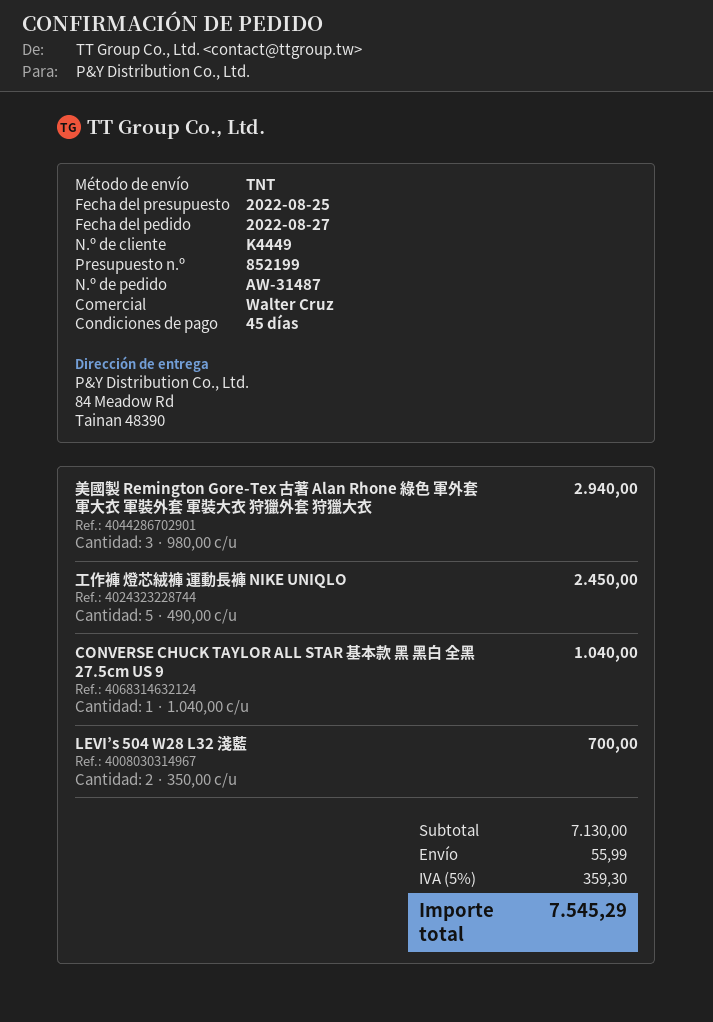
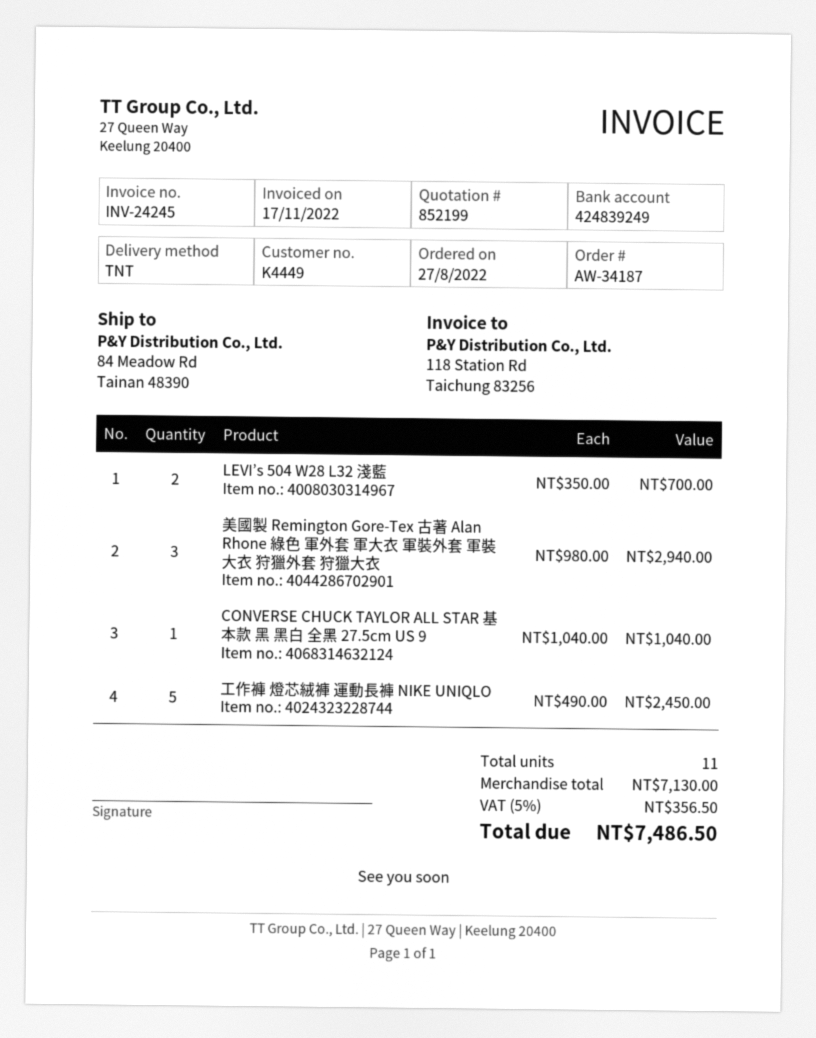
order number: AW-31487 -> AW-34187
shipping: 55.99 -> none
tax: 5% = 359.30 -> 5% = 356.50
total: 7545.29 -> 7486.50

